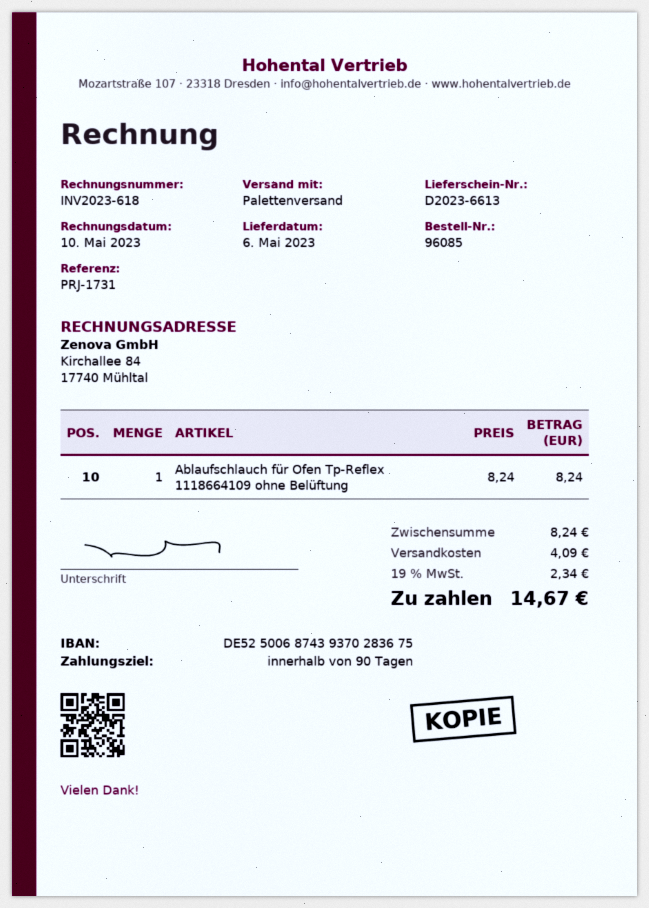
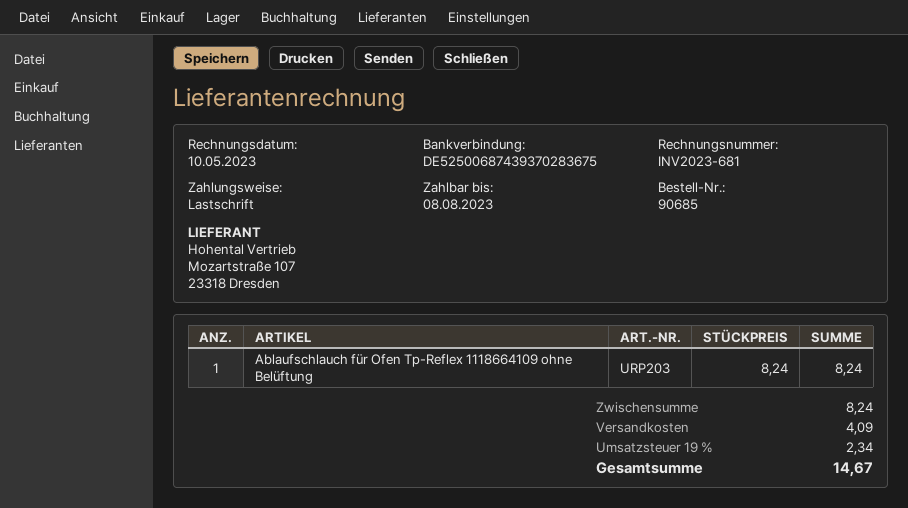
order number: 96085 -> 90685
invoice number: INV2023-618 -> INV2023-681

